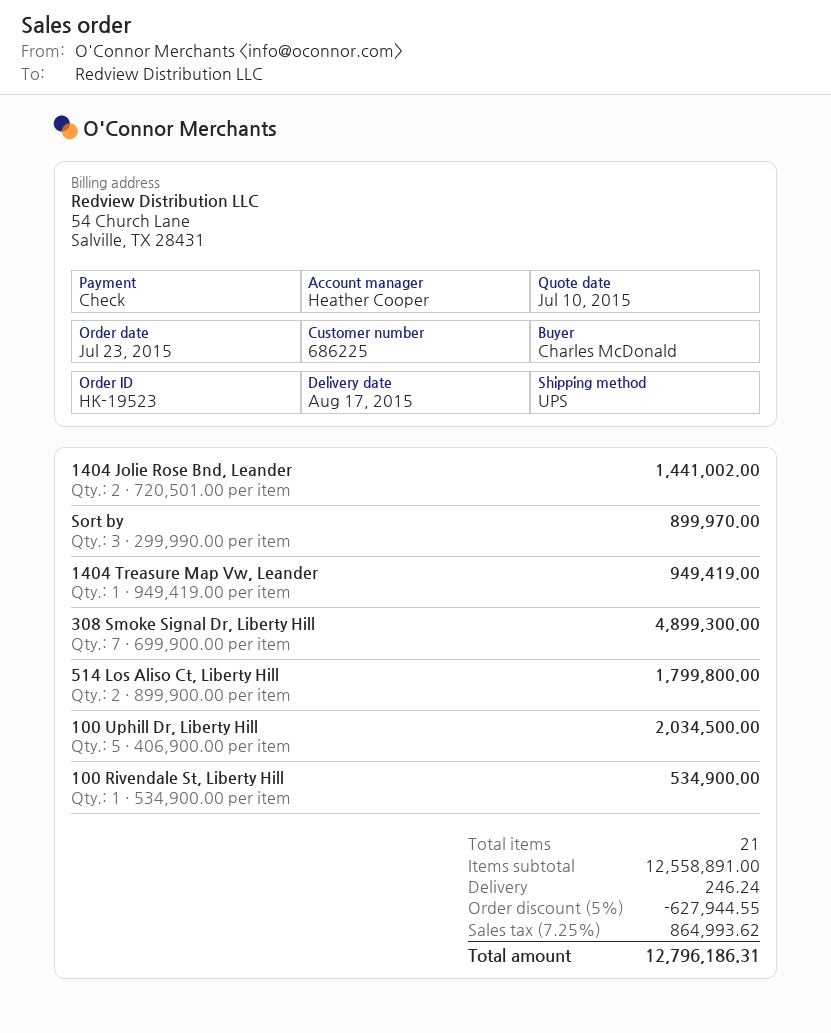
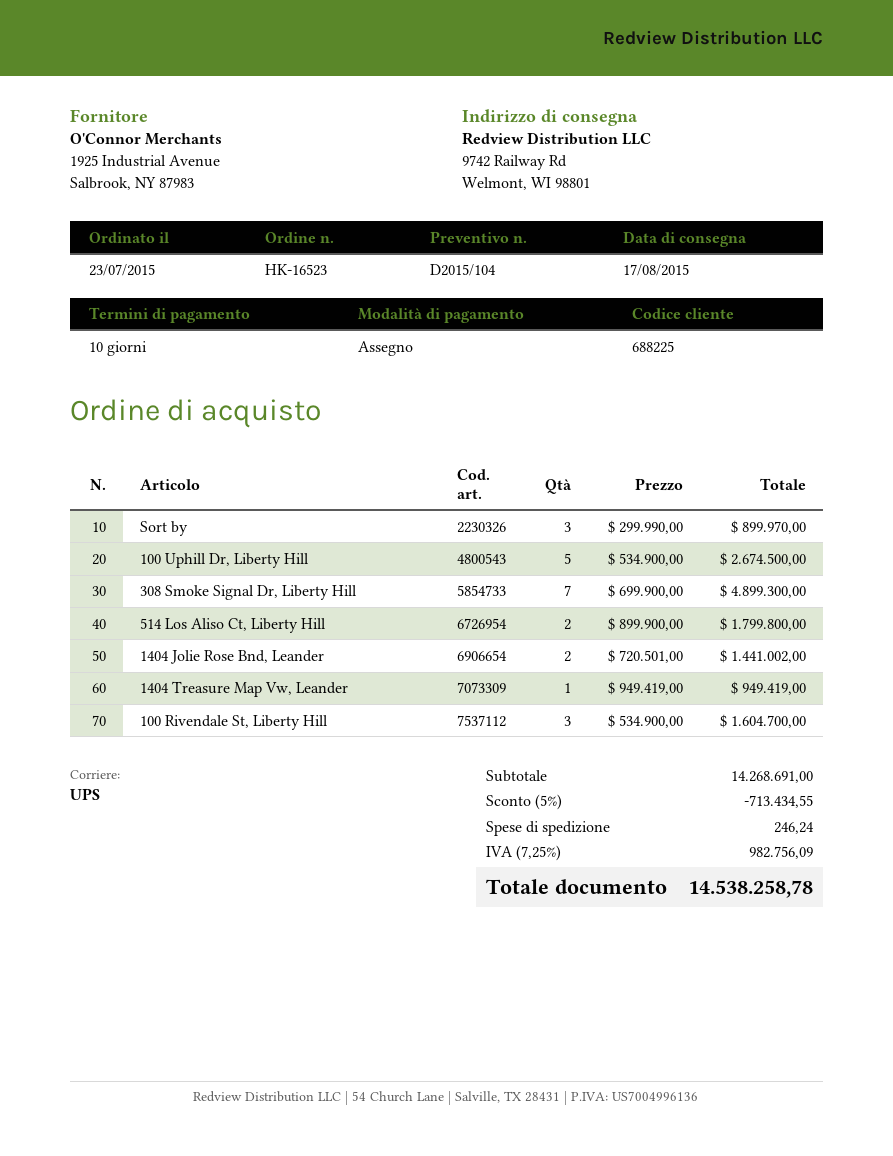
order number: HK-19523 -> HK-16523
customer number: 686225 -> 688225
100 Uphill Dr, Liberty Hill: 5 x 406900.00 = 2034500.00 -> 5 x 534900.00 = 2674500.00
100 Rivendale St, Liberty Hill: 1 x 534900.00 = 534900.00 -> 3 x 534900.00 = 1604700.00
subtotal: 12558891.00 -> 14268691.00
discount: 5% = 627944.55 -> 5% = 713434.55
tax: 7.25% = 864993.62 -> 7.25% = 982756.09
total: 12796186.31 -> 14538258.78

